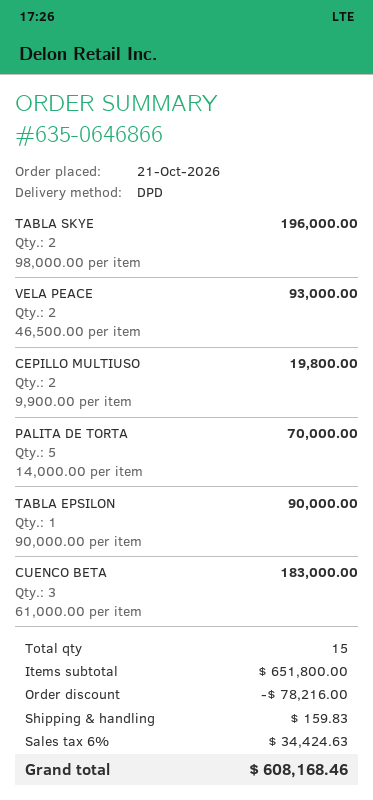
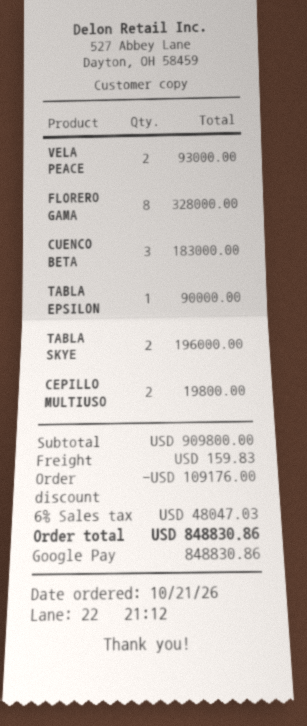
PALITA DE TORTA: 5 for 70000.00 -> none
FLORERO GAMA: none -> 8 for 328000.00
subtotal: 651800.00 -> 909800.00
discount: 78216.00 -> 109176.00
tax: 6% = 34424.63 -> 6% = 48047.03
total: 608168.46 -> 848830.86

